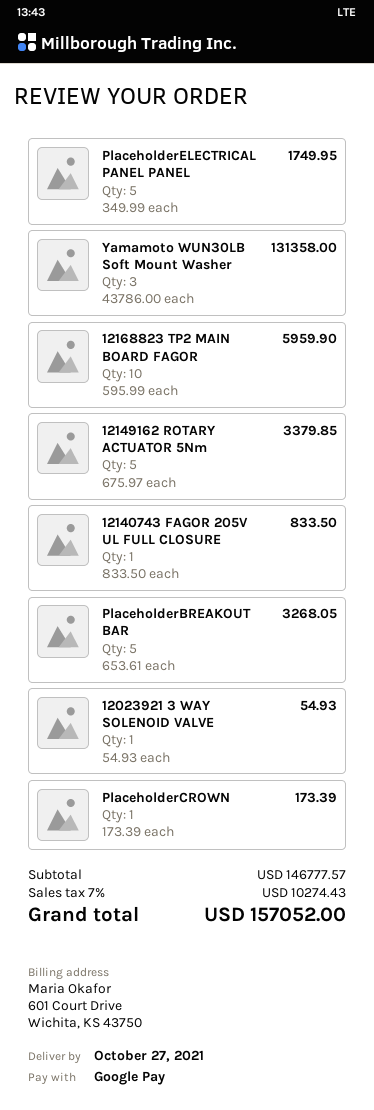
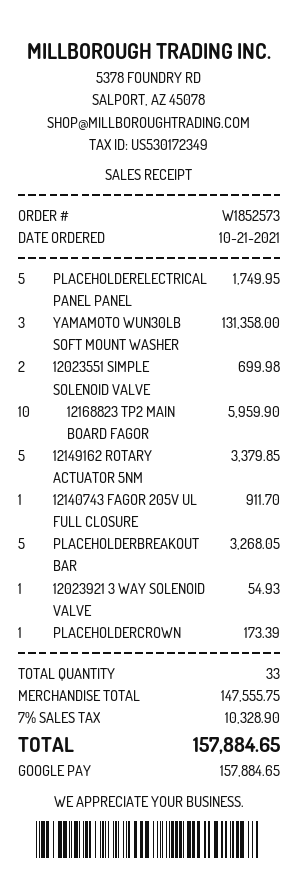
12140743 FAGOR 205V UL FULL CLOSURE: 1 for 833.50 -> 1 for 911.70
12023551 SIMPLE SOLENOID VALVE: none -> 2 for 699.98
subtotal: 146777.57 -> 147555.75
tax: 7% = 10274.43 -> 7% = 10328.90
total: 157052.00 -> 157884.65

